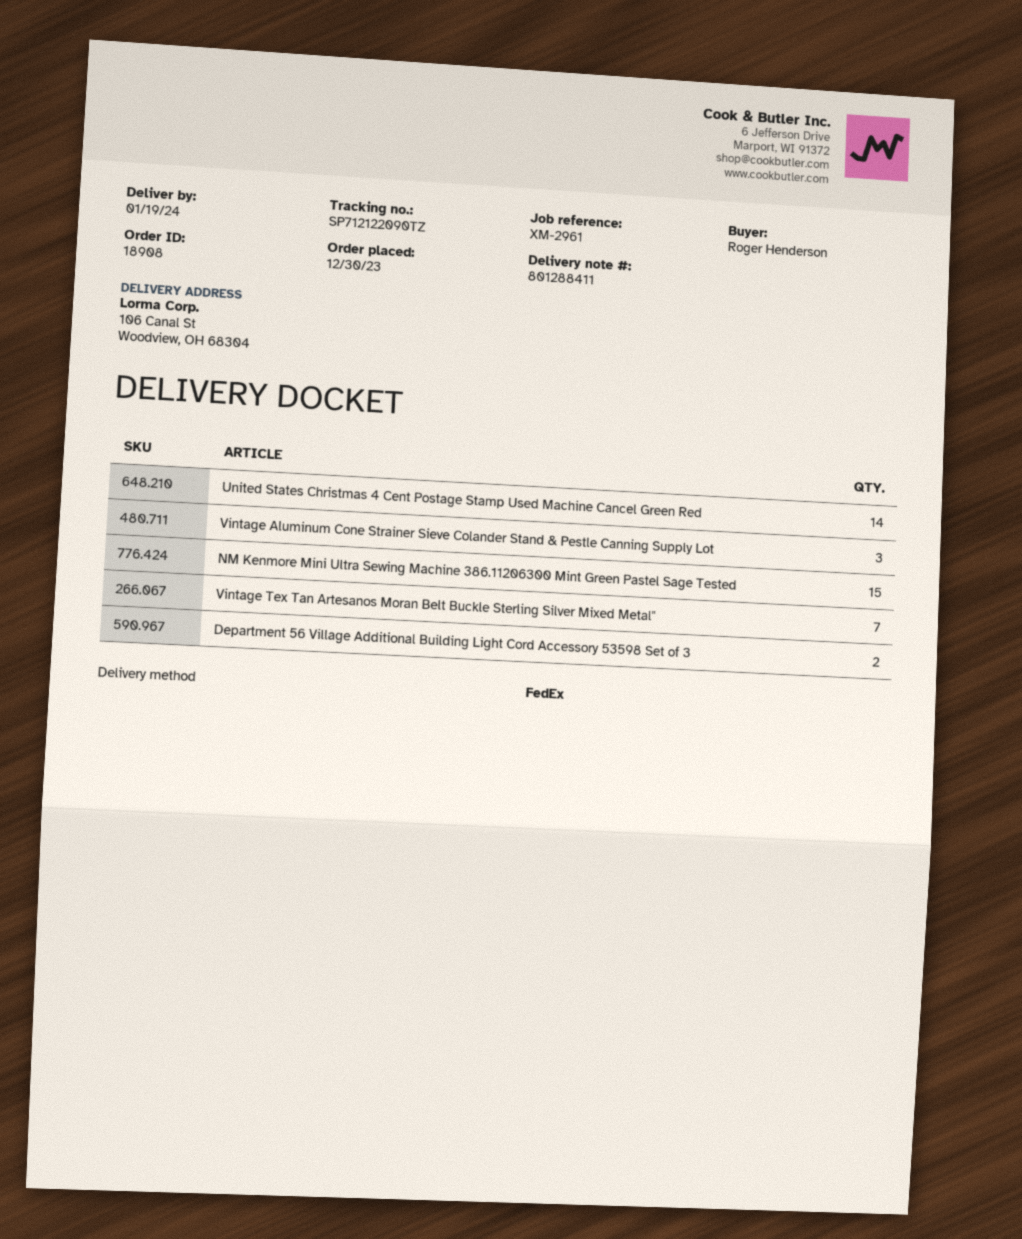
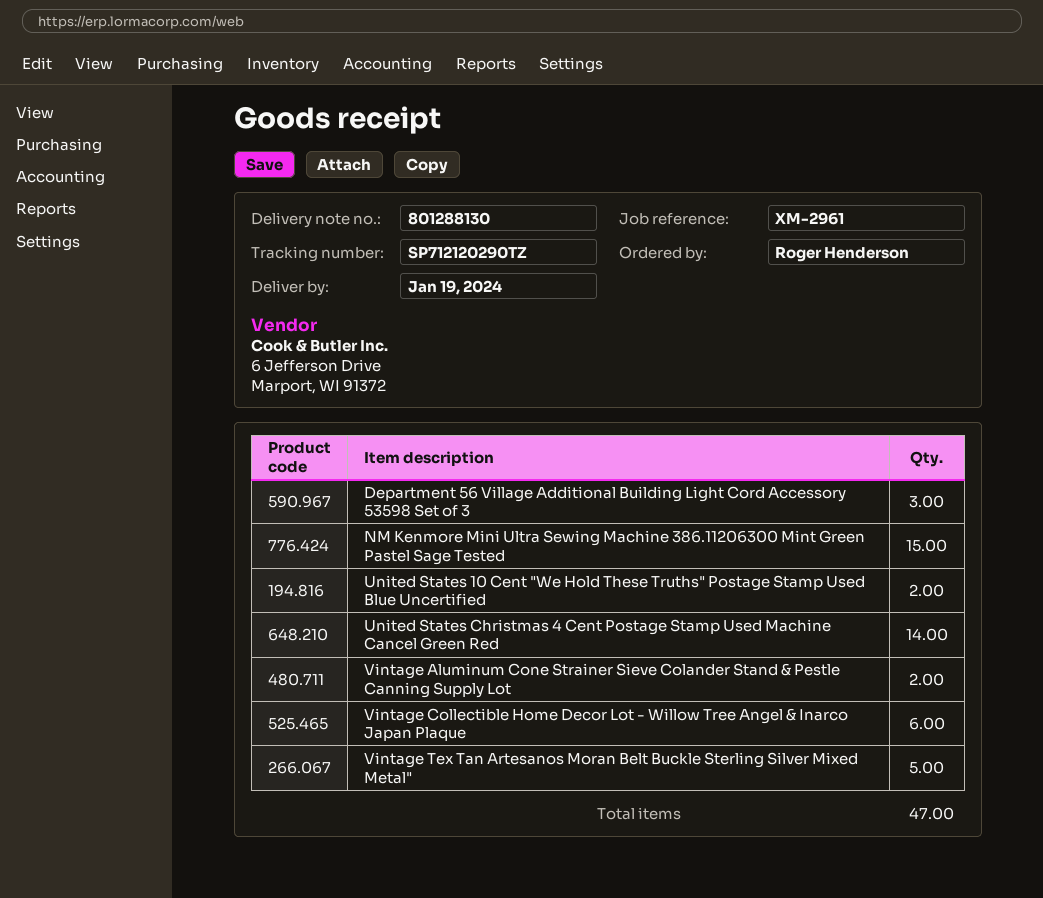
delivery note number: 801288411 -> 801288130
tracking number: SP712122090TZ -> SP712120290TZ
Vintage Aluminum Cone Strainer Sieve Colander Stand & Pestle Canning Supply Lot: 3 -> 2
Vintage Tex Tan Artesanos Moran Belt Buckle Sterling Silver Mixed Metal": 7 -> 5
Department 56 Village Additional Building Light Cord Accessory 53598 Set of 3: 2 -> 3
United States 10 Cent "We Hold These Truths" Postage Stamp Used Blue Uncertified: none -> 2
Vintage Collectible Home Decor Lot - Willow Tree Angel & Inarco Japan Plaque: none -> 6

